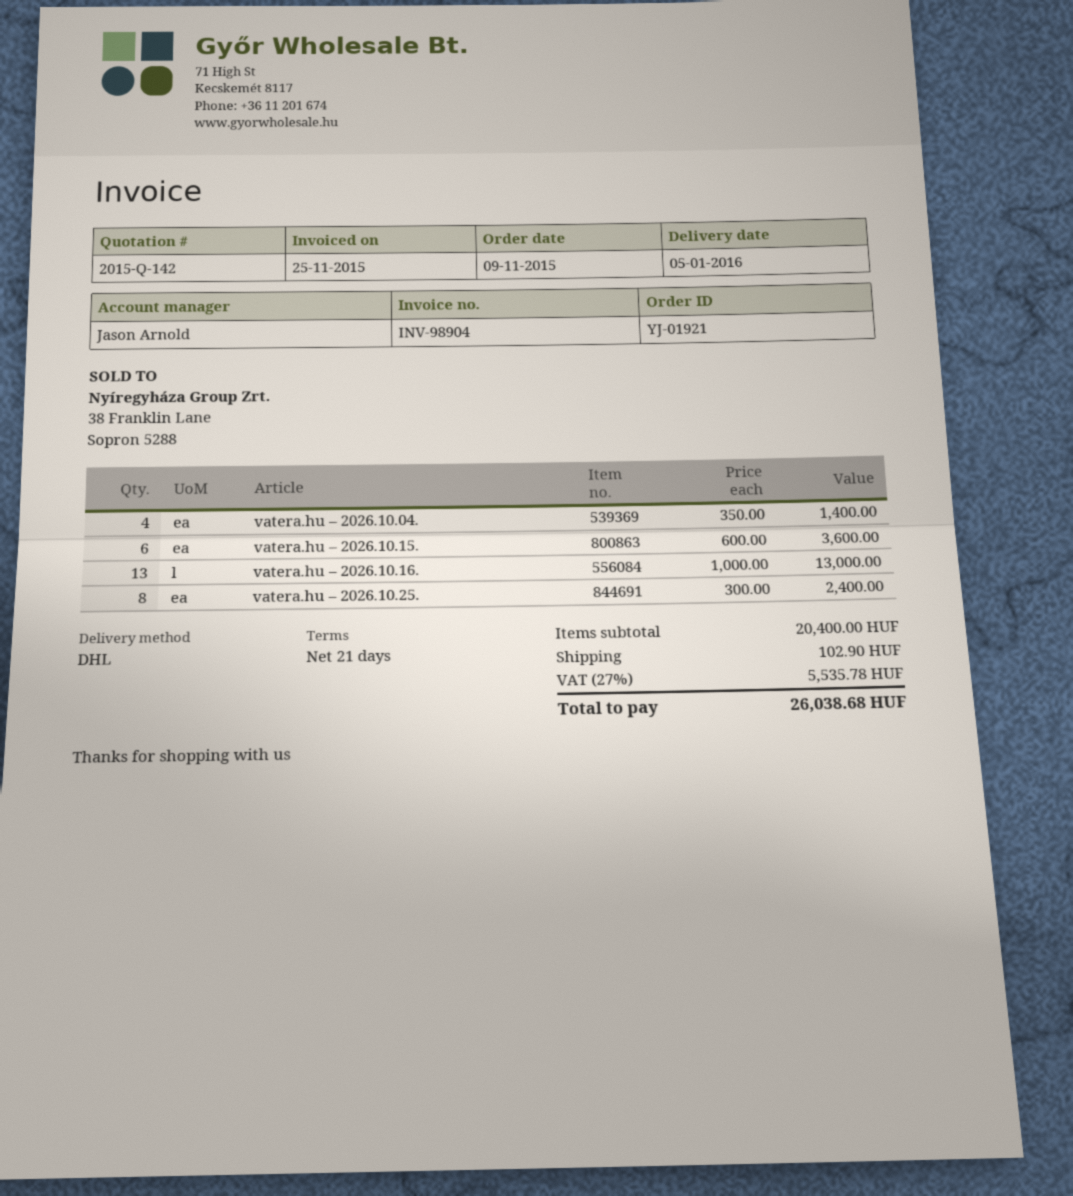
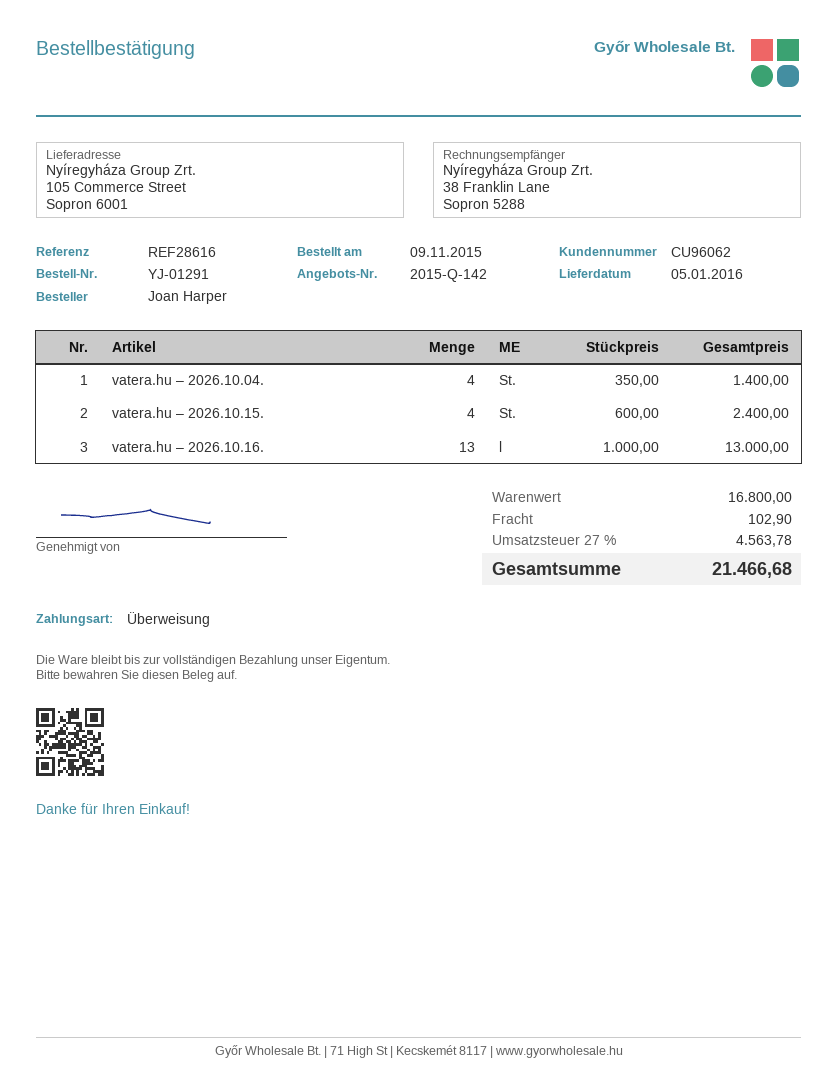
order number: YJ-01921 -> YJ-01291
vatera.hu – 2026.10.15.: 6 x 600.00 = 3600.00 -> 4 x 600.00 = 2400.00
vatera.hu – 2026.10.25.: 8 x 300.00 = 2400.00 -> none
subtotal: 20400.00 -> 16800.00
tax: 27% = 5535.78 -> 27% = 4563.78
total: 26038.68 -> 21466.68

